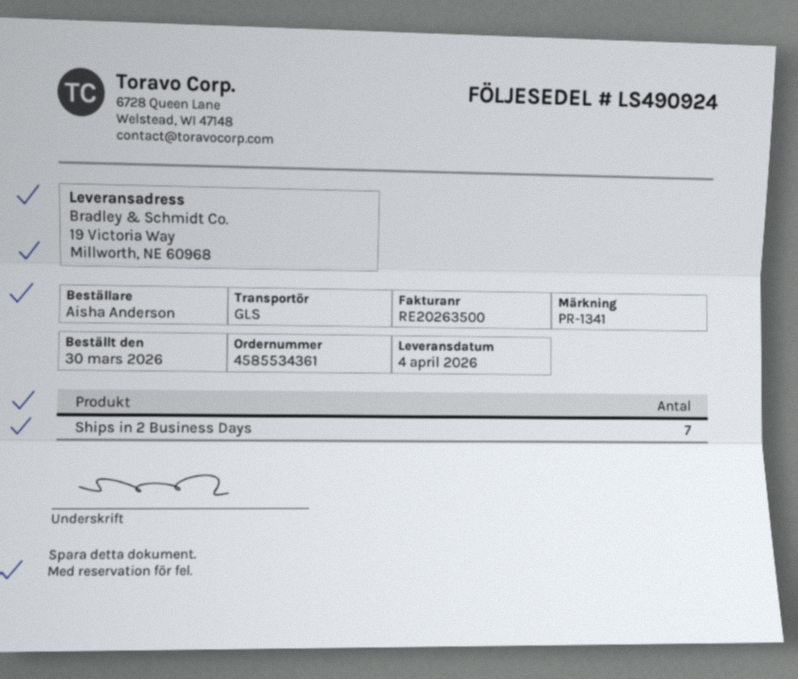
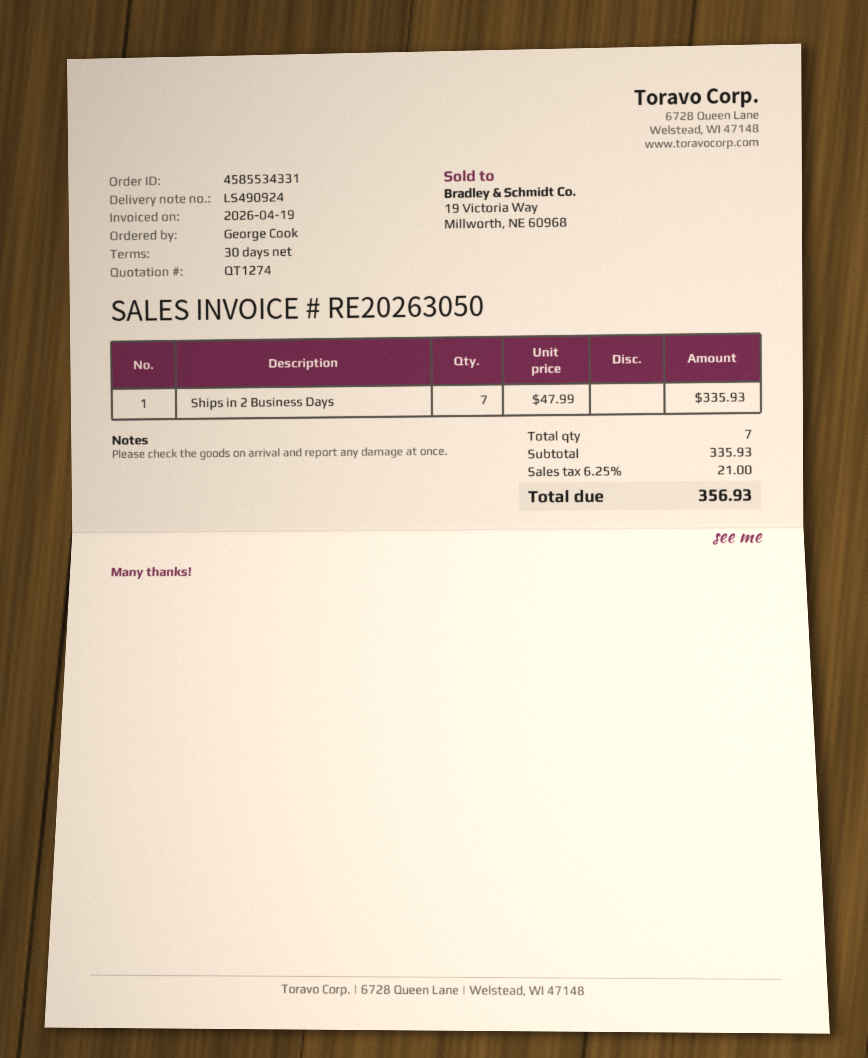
order number: 4585534361 -> 4585534331
invoice number: RE20263500 -> RE20263050
ordered by: Aisha Anderson -> George Cook

